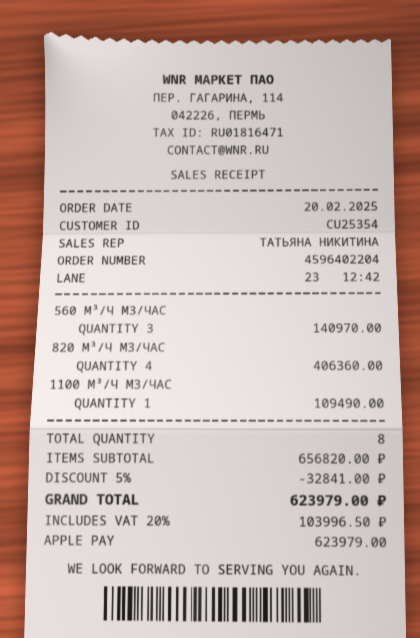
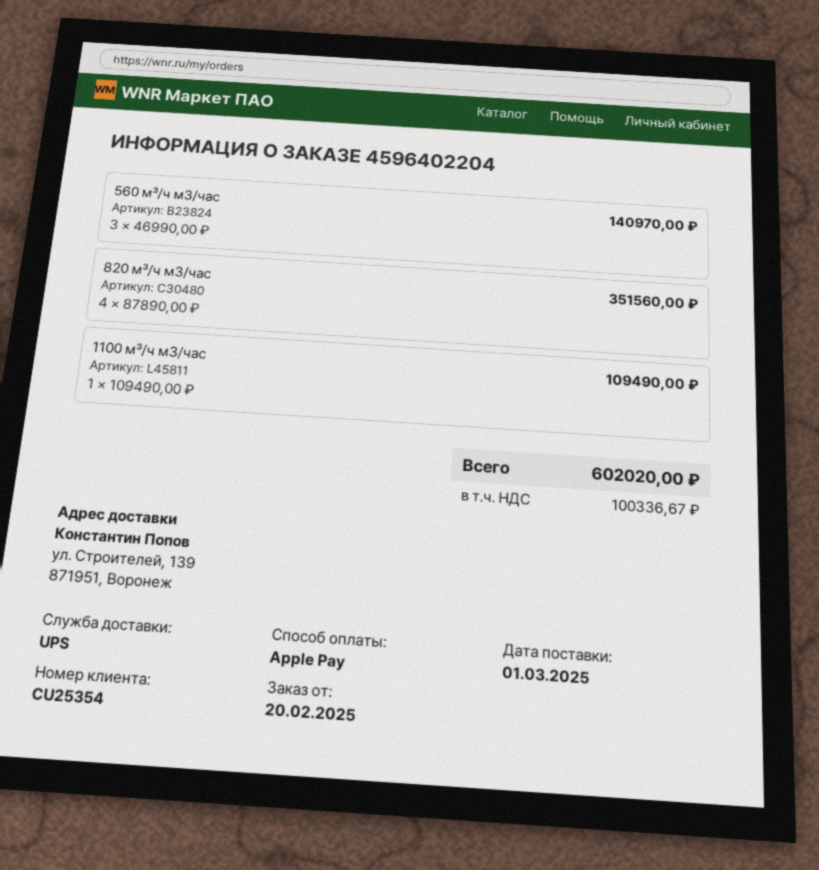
820 М³/Ч М3/ЧАС: 4 for 406360.00 -> 4 for 351560.00
discount: 5% = 32841.00 -> none
tax: 103996.50 -> 100336.67
total: 623979.00 -> 602020.00

